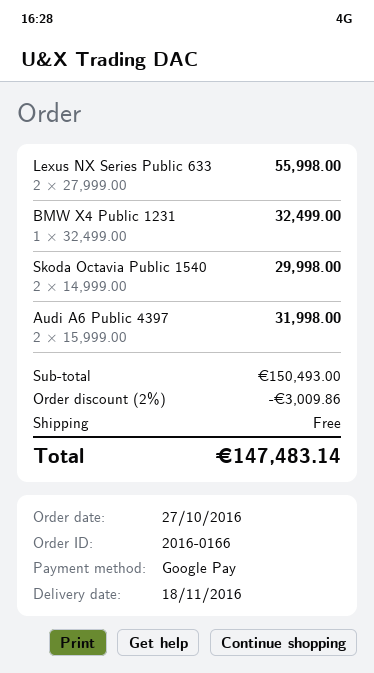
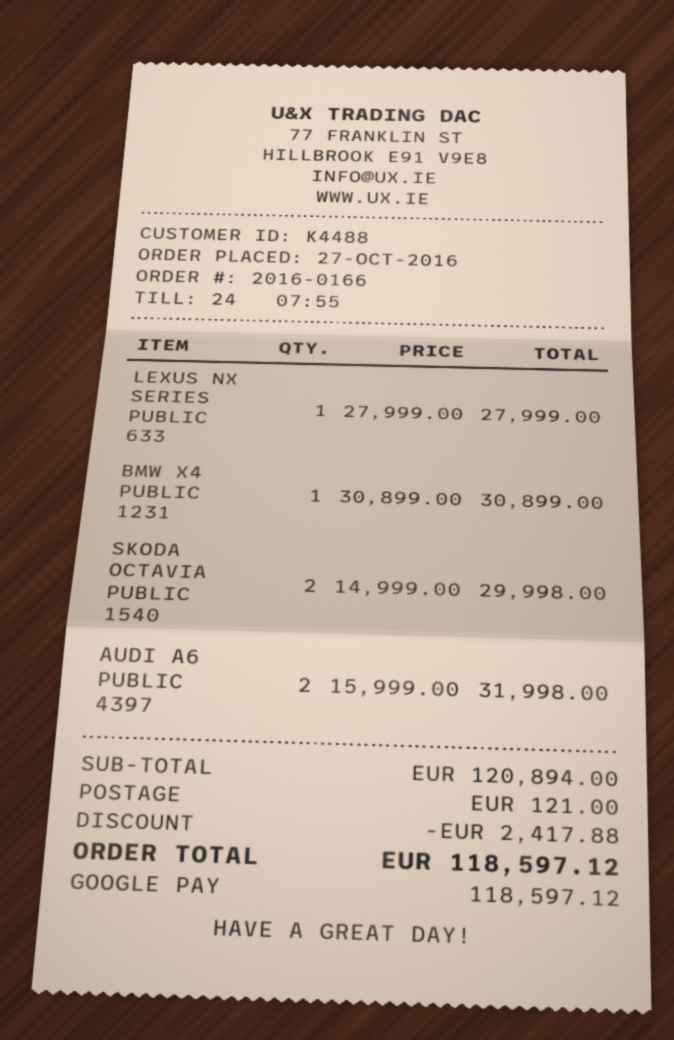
Lexus NX Series Public 633: 2 x 27999.00 = 55998.00 -> 1 x 27999.00 = 27999.00
BMW X4 Public 1231: 1 x 32499.00 = 32499.00 -> 1 x 30899.00 = 30899.00
subtotal: 150493.00 -> 120894.00
discount: 3009.86 -> 2417.88
shipping: 0.00 -> 121.00
total: 147483.14 -> 118597.12

